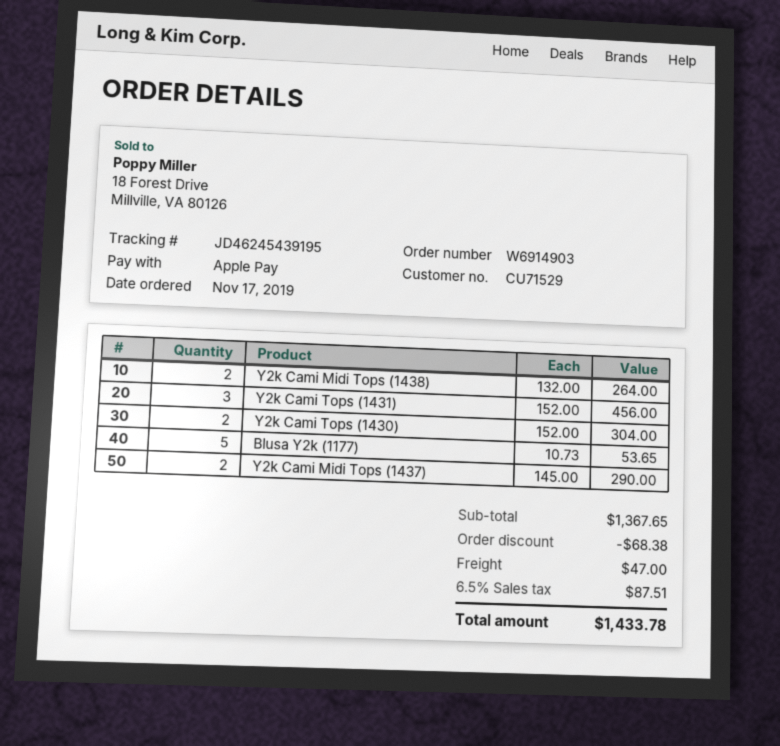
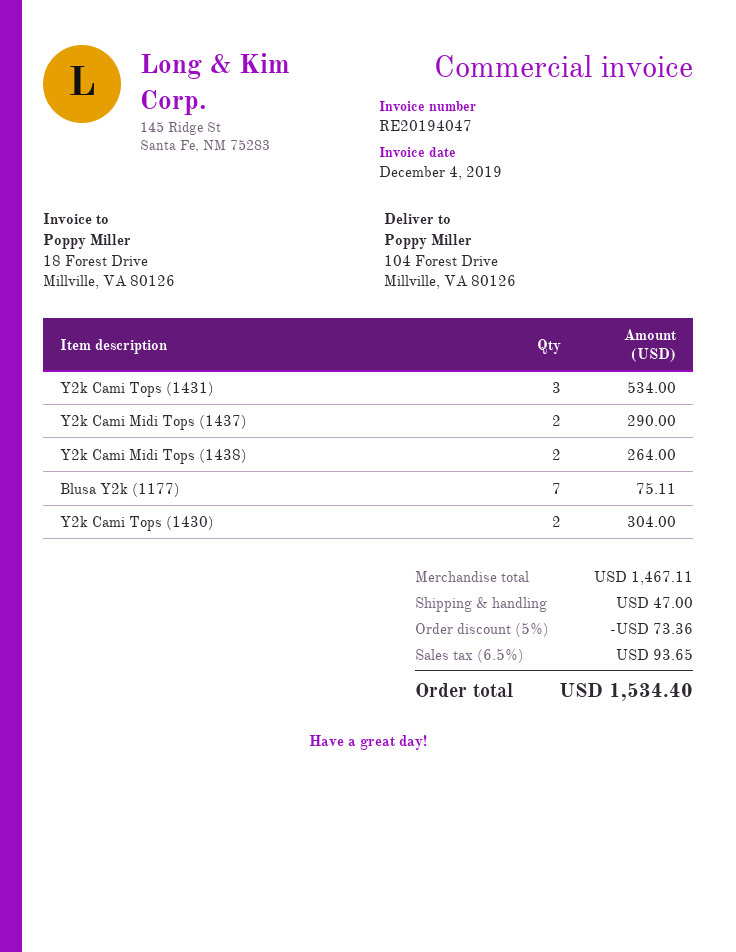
Y2k Cami Tops (1431): 3 for 456.00 -> 3 for 534.00
Blusa Y2k (1177): 5 for 53.65 -> 7 for 75.11
subtotal: 1367.65 -> 1467.11
discount: 68.38 -> 73.36
tax: 6.5% = 87.51 -> 6.5% = 93.65
total: 1433.78 -> 1534.40

